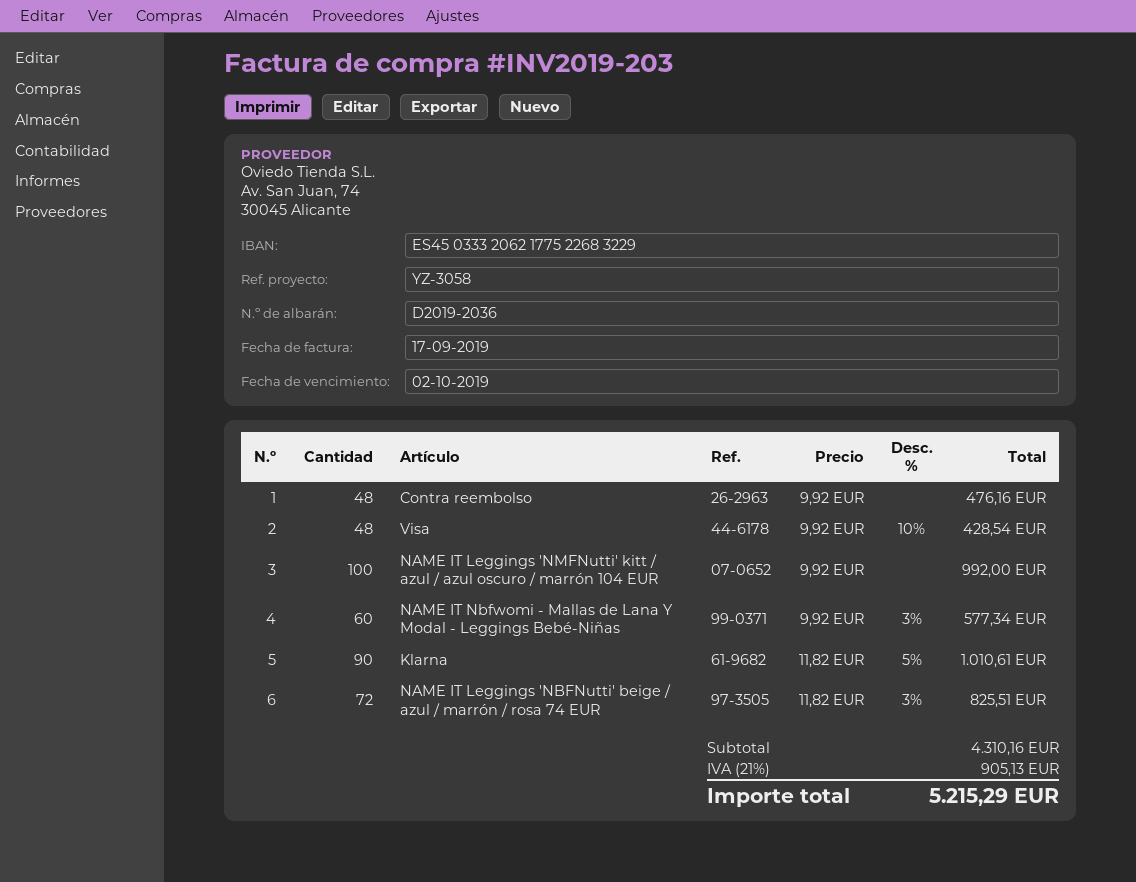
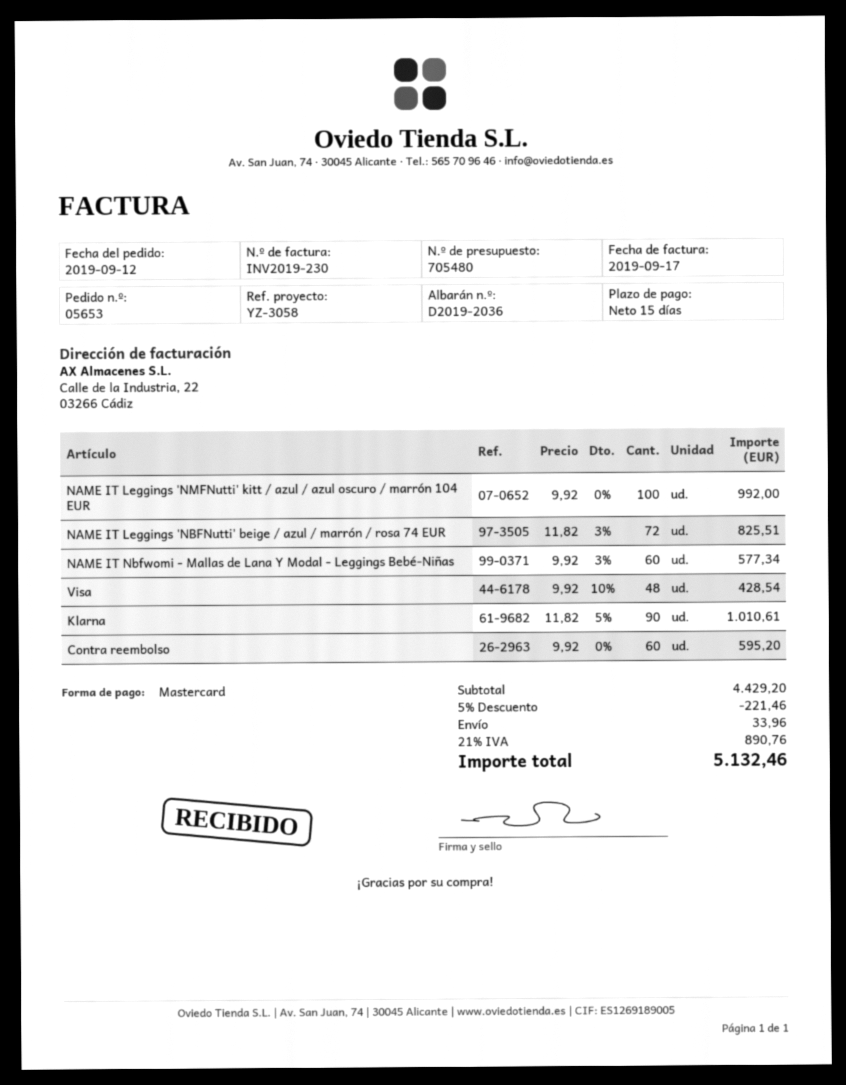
invoice number: INV2019-203 -> INV2019-230
Contra reembolso: 48 x 9.92 = 476.16 -> 60 x 9.92 = 595.20
subtotal: 4310.16 -> 4429.20
discount: none -> 5% = 221.46
shipping: none -> 33.96
tax: 21% = 905.13 -> 21% = 890.76
total: 5215.29 -> 5132.46

